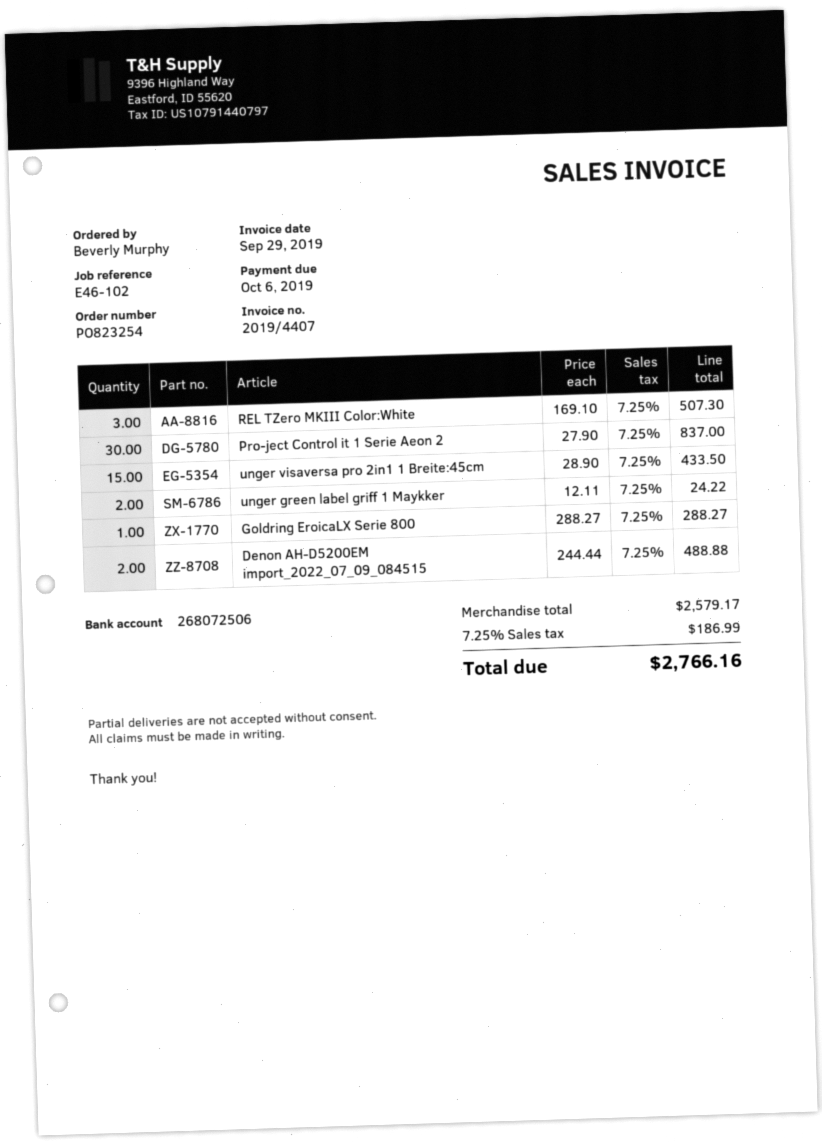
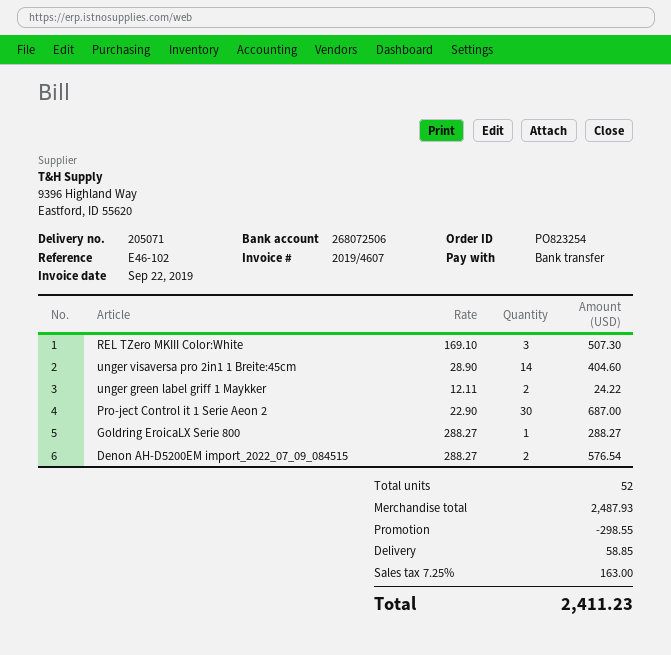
invoice number: 2019/4407 -> 2019/4607
invoice date: 2019-09-29 -> 2019-09-22
Pro-ject Control it 1 Serie Aeon 2: 30 x 27.90 = 837.00 -> 30 x 22.90 = 687.00
unger visaversa pro 2in1 1 Breite:45cm: 15 x 28.90 = 433.50 -> 14 x 28.90 = 404.60
Denon AH-D5200EM import_2022_07_09_084515: 2 x 244.44 = 488.88 -> 2 x 288.27 = 576.54
subtotal: 2579.17 -> 2487.93
discount: none -> 298.55
shipping: none -> 58.85
tax: 7.25% = 186.99 -> 7.25% = 163.00
total: 2766.16 -> 2411.23

